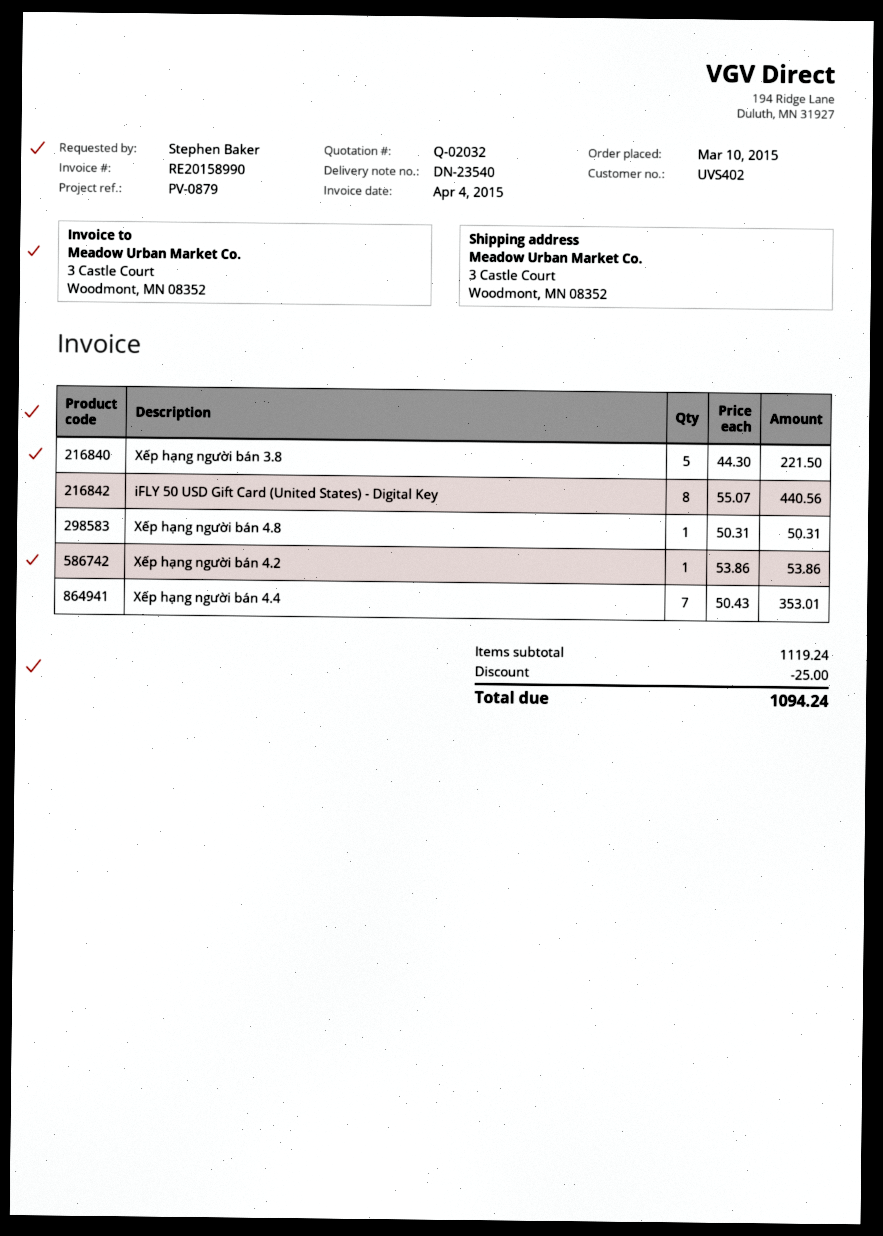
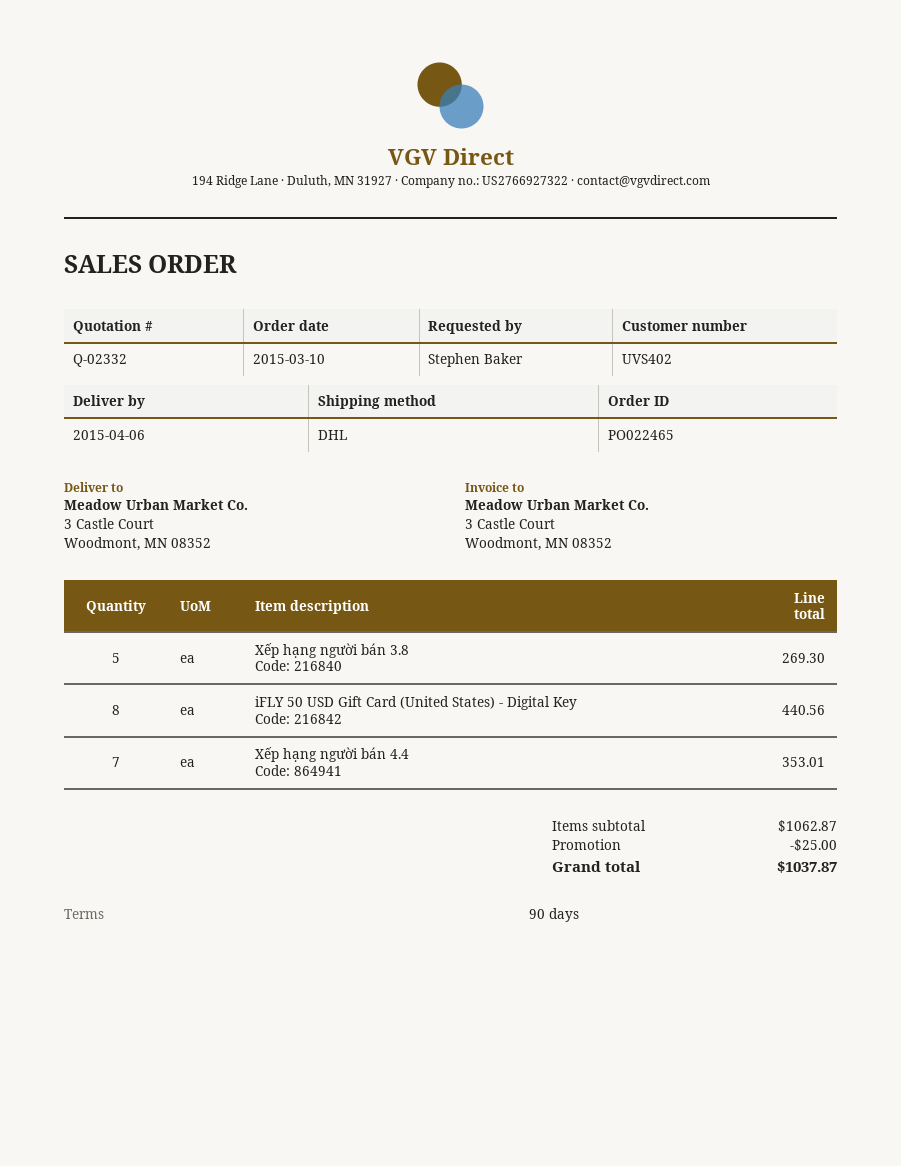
quote number: Q-02032 -> Q-02332
Xếp hạng người bán 3.8: 5 for 221.50 -> 5 for 269.30
Xếp hạng người bán 4.8: 1 for 50.31 -> none
Xếp hạng người bán 4.2: 1 for 53.86 -> none
subtotal: 1119.24 -> 1062.87
total: 1094.24 -> 1037.87

